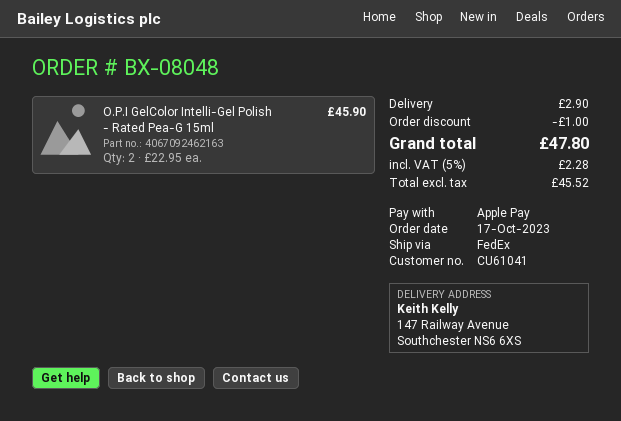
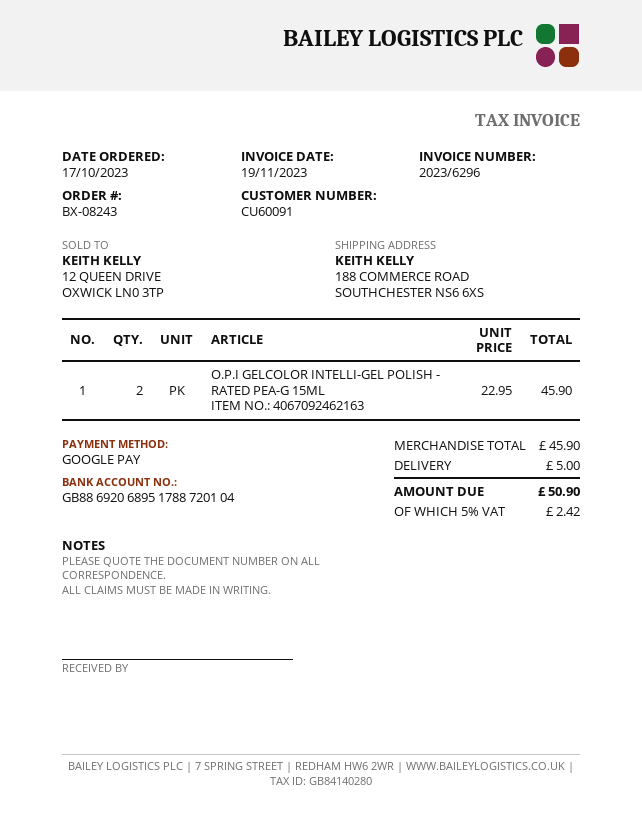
order number: BX-08048 -> BX-08243
customer number: CU61041 -> CU60091
payment method: Apple Pay -> Google Pay
ship to: 147 Railway Avenue, Southchester NS6 6XS -> 188 COMMERCE ROAD, SOUTHCHESTER NS6 6XS
discount: 1.00 -> none
shipping: 2.90 -> 5.00
tax: 5% = 2.28 -> 5% = 2.42
total: 47.80 -> 50.90

